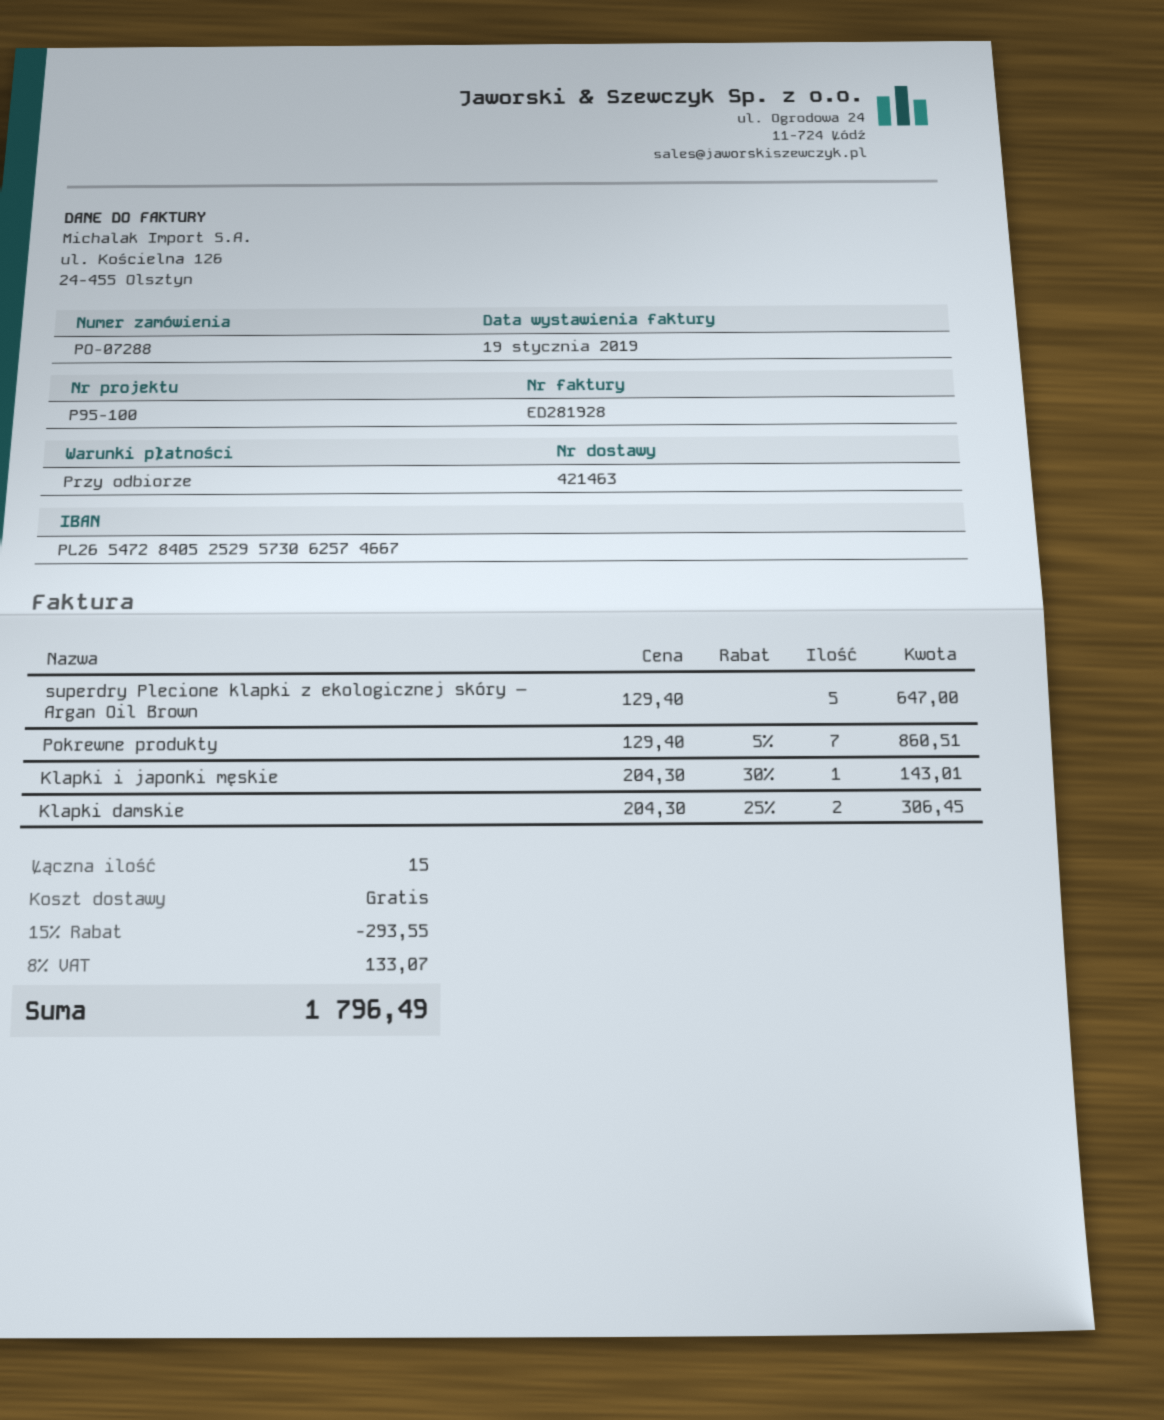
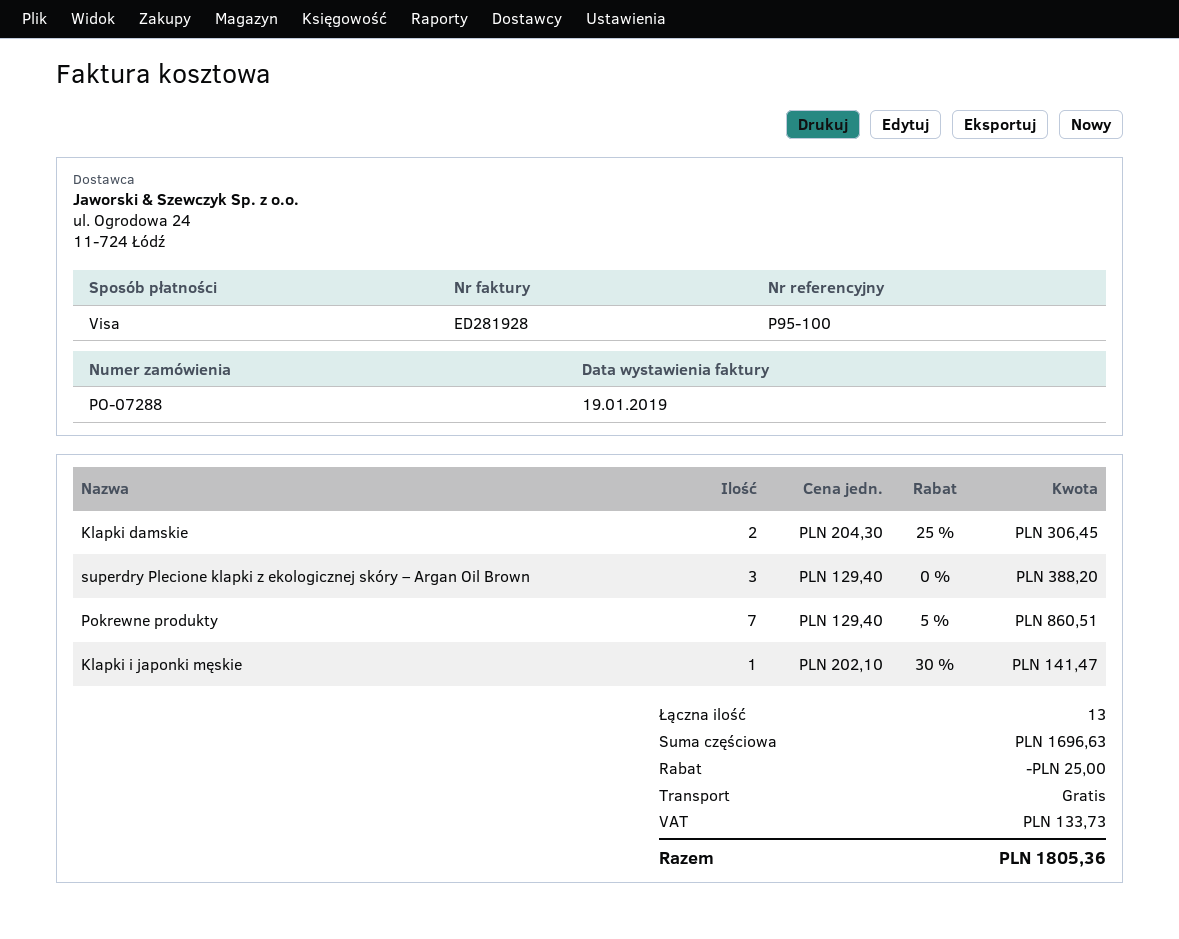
superdry Plecione klapki z ekologicznej skóry – Argan Oil Brown: 5 x 129.40 = 647.00 -> 3 x 129.40 = 388.20
Klapki i japonki męskie: 1 x 204.30 - 30% = 143.01 -> 1 x 202.10 - 30% = 141.47
total quantity: 15 -> 13
discount: 293.55 -> 25.00
tax: 133.07 -> 133.73
total: 1796.49 -> 1805.36

